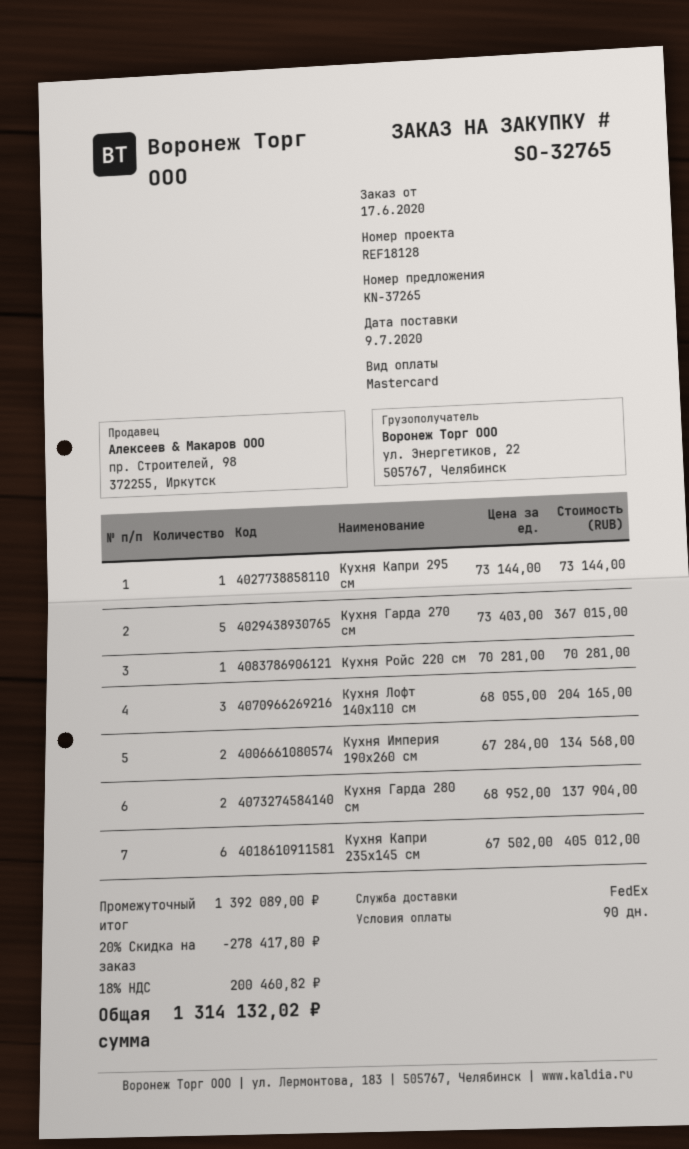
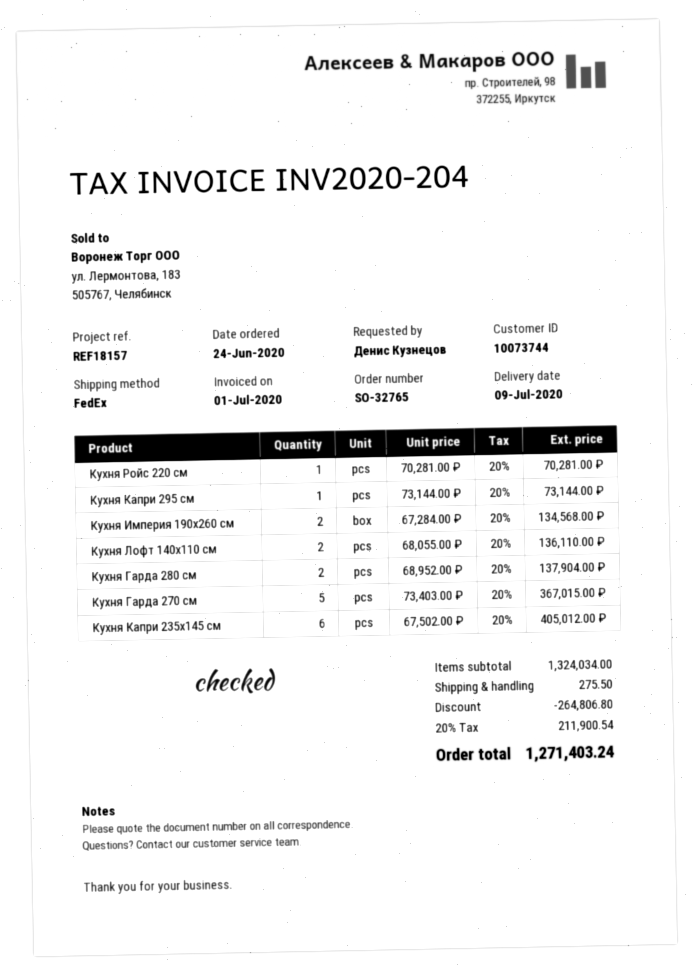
order date: 2020-06-17 -> 2020-06-24
reference: REF18128 -> REF18157
Кухня Лофт 140х110 см: 3 x 68055.00 = 204165.00 -> 2 x 68055.00 = 136110.00
subtotal: 1392089.00 -> 1324034.00
discount: 278417.80 -> 264806.80
shipping: none -> 275.50
tax: 18% = 200460.82 -> 20% = 211900.54
total: 1314132.02 -> 1271403.24

